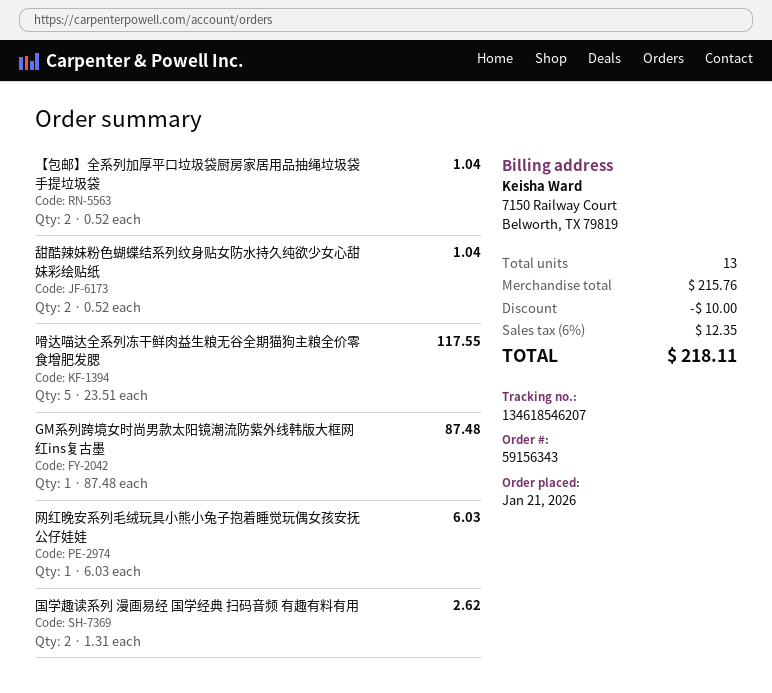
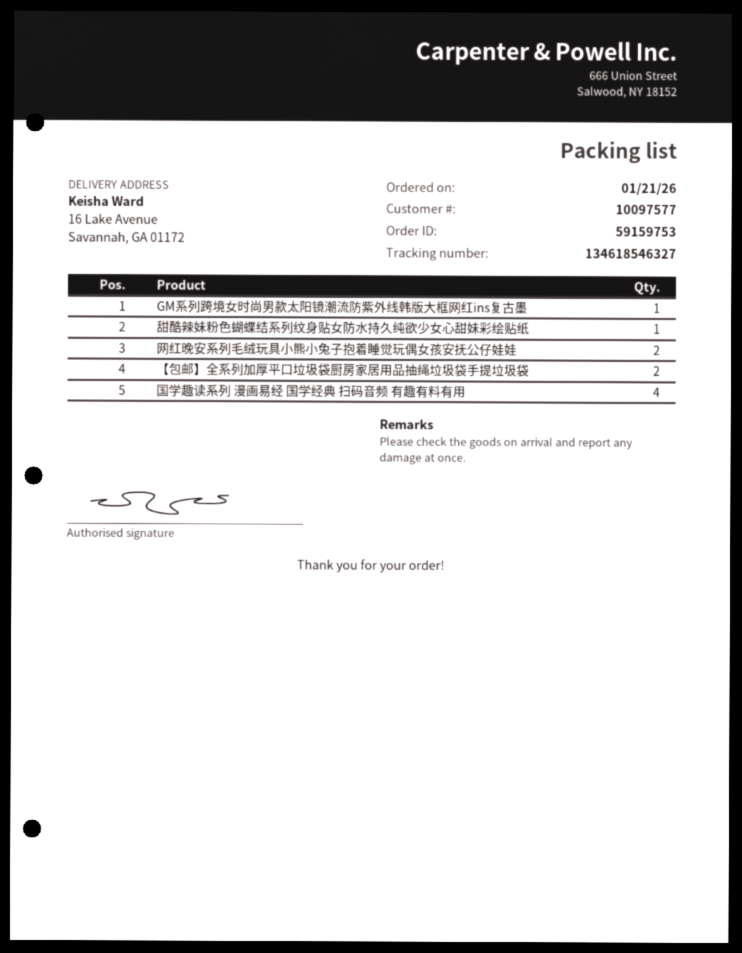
order number: 59156343 -> 59159753
tracking number: 134618546207 -> 134618546327
甜酷辣妹粉色蝴蝶结系列纹身贴女防水持久纯欲少女心甜妹彩绘贴纸: 2 -> 1
嗗达喵达全系列冻干鲜肉益生粮无谷全期猫狗主粮全价零食增肥发腮: 5 -> none
网红晚安系列毛绒玩具小熊小兔子抱着睡觉玩偶女孩安抚公仔娃娃: 1 -> 2
国学趣读系列 漫画易经 国学经典 扫码音频 有趣有料有用: 2 -> 4

